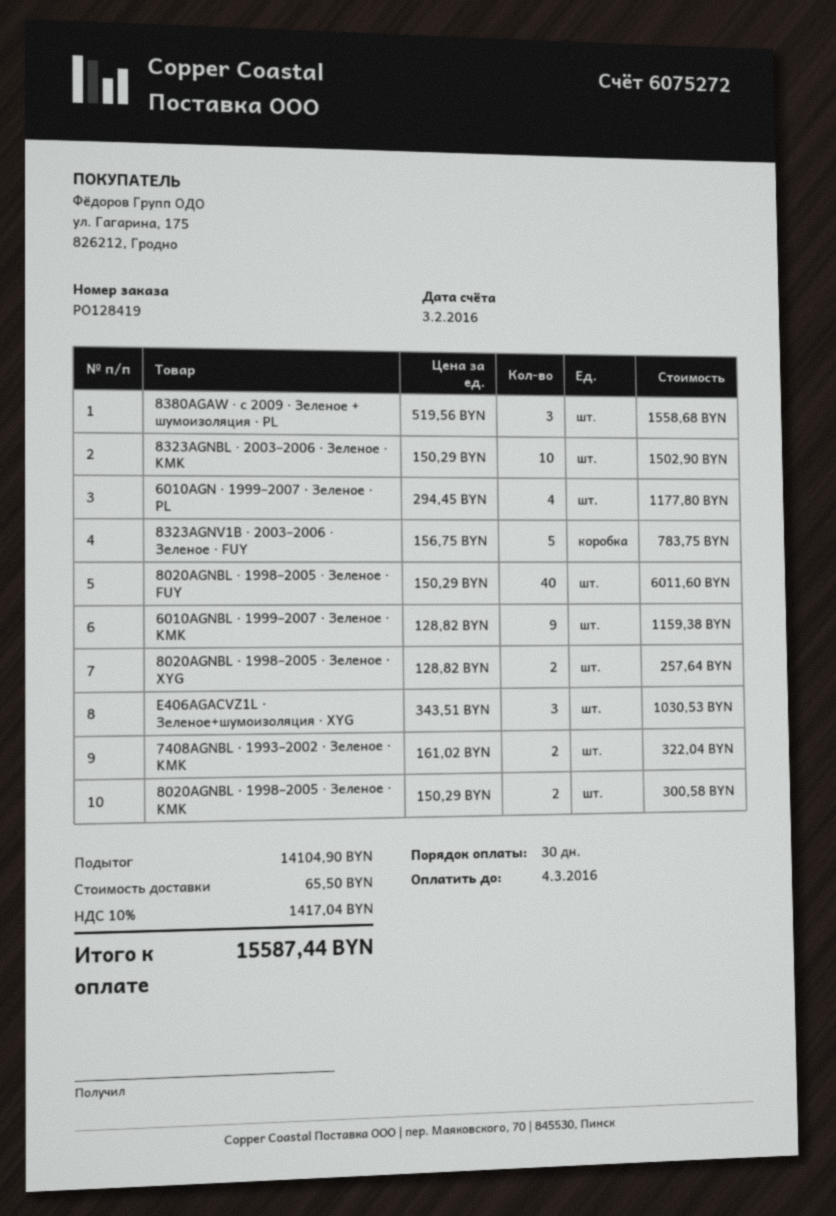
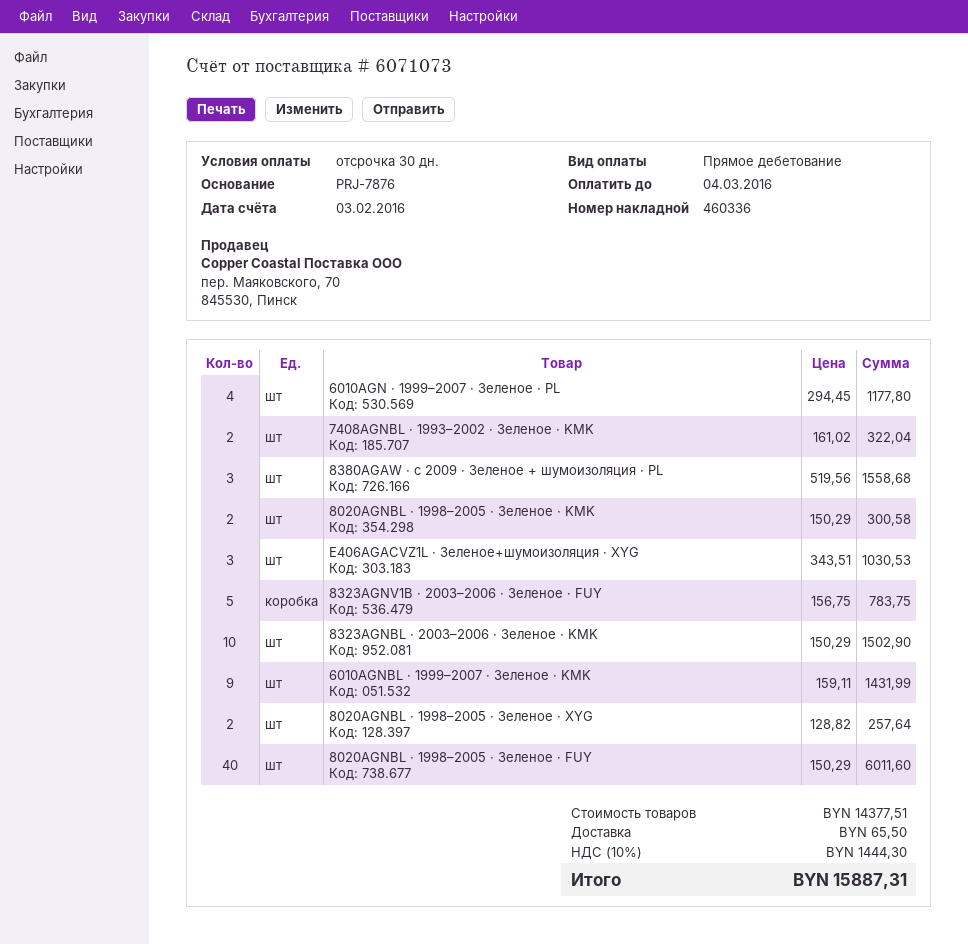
invoice number: 6075272 -> 6071073
6010AGNBL · 1999–2007 · Зеленое · KMK: 9 x 128.82 = 1159.38 -> 9 x 159.11 = 1431.99
subtotal: 14104.90 -> 14377.51
tax: 10% = 1417.04 -> 10% = 1444.30
total: 15587.44 -> 15887.31

